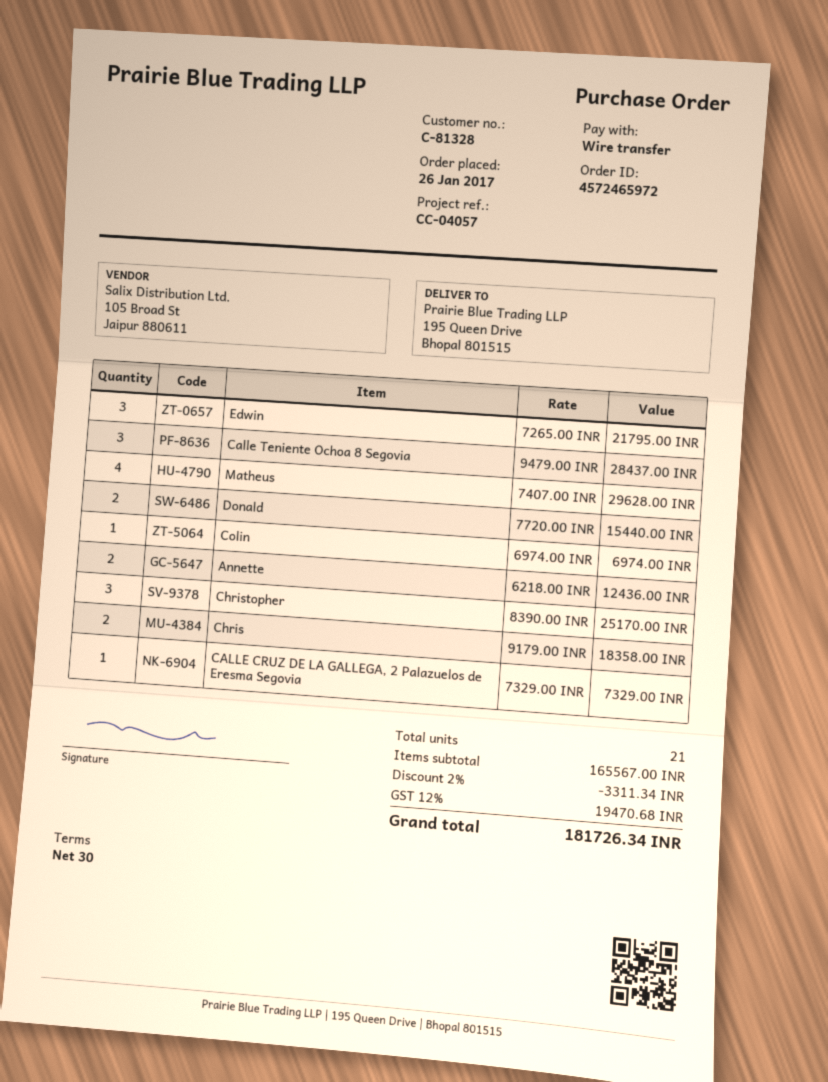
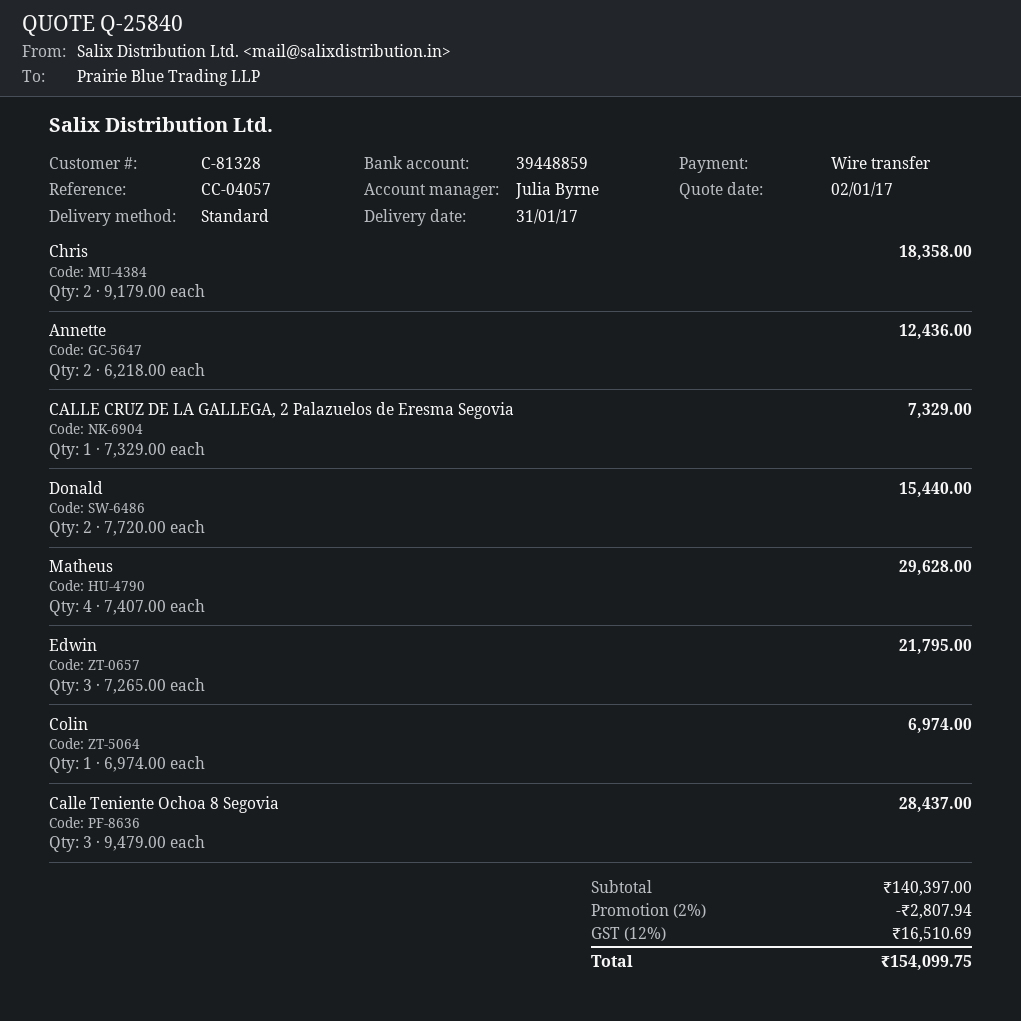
Christopher: 3 x 8390.00 = 25170.00 -> none
subtotal: 165567.00 -> 140397.00
discount: 2% = 3311.34 -> 2% = 2807.94
tax: 12% = 19470.68 -> 12% = 16510.69
total: 181726.34 -> 154099.75

